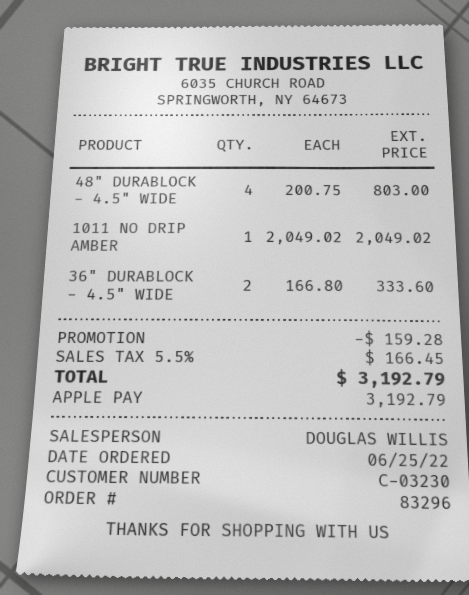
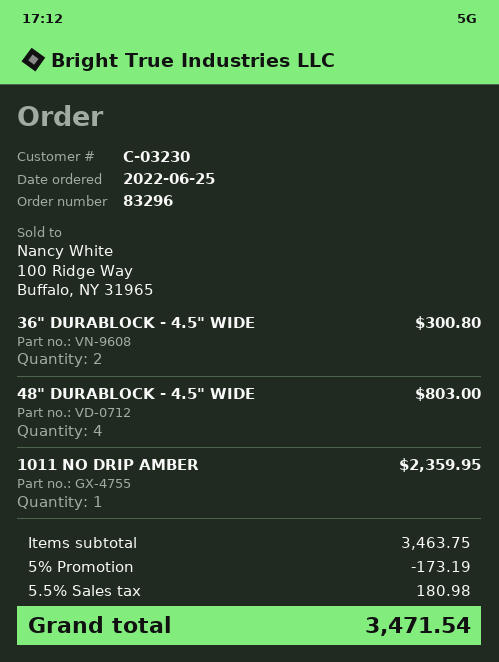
1011 NO DRIP AMBER: 1 for 2049.02 -> 1 for 2359.95
36" DURABLOCK - 4.5" WIDE: 2 for 333.60 -> 2 for 300.80
discount: 159.28 -> 173.19
tax: 5.5% = 166.45 -> 5.5% = 180.98
total: 3192.79 -> 3471.54

